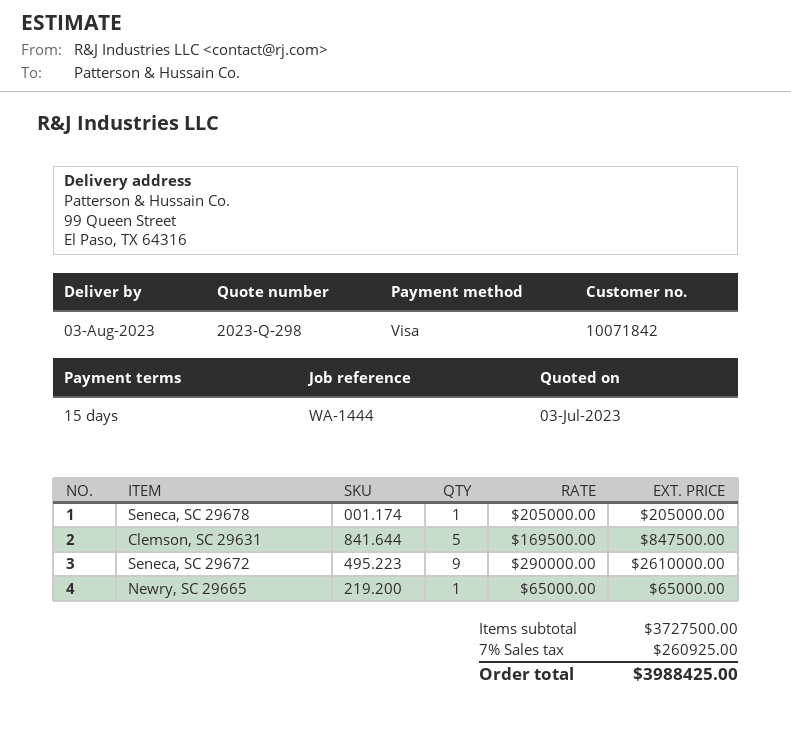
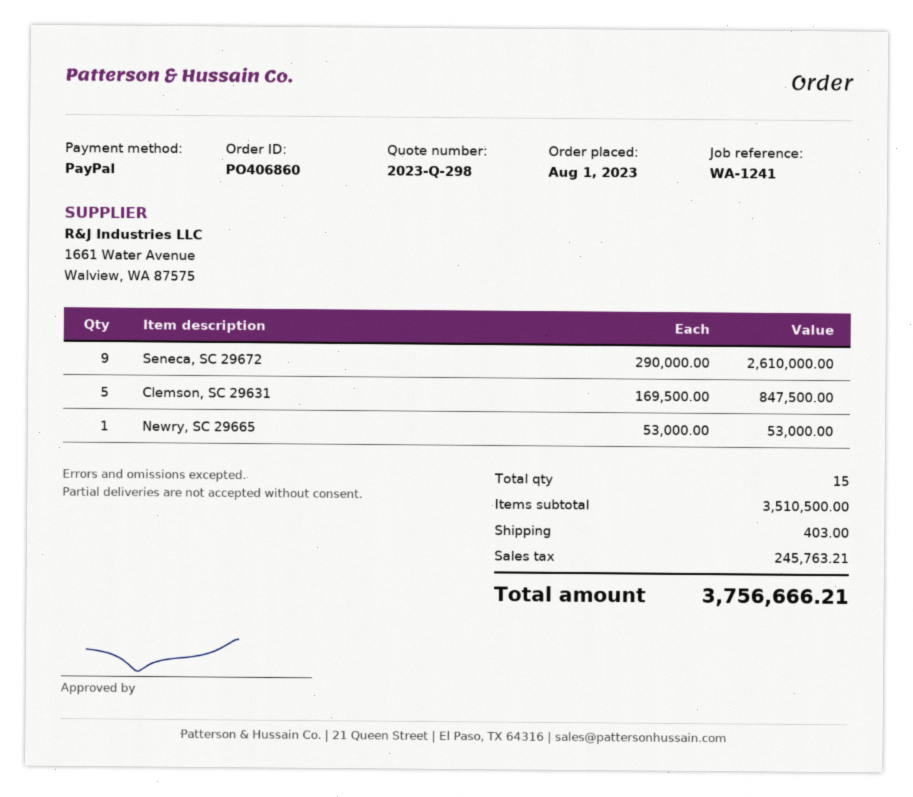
reference: WA-1444 -> WA-1241
payment method: Visa -> PayPal
Seneca, SC 29678: 1 x 205000.00 = 205000.00 -> none
Newry, SC 29665: 1 x 65000.00 = 65000.00 -> 1 x 53000.00 = 53000.00
subtotal: 3727500.00 -> 3510500.00
shipping: none -> 403.00
tax: 260925.00 -> 245763.21
total: 3988425.00 -> 3756666.21

